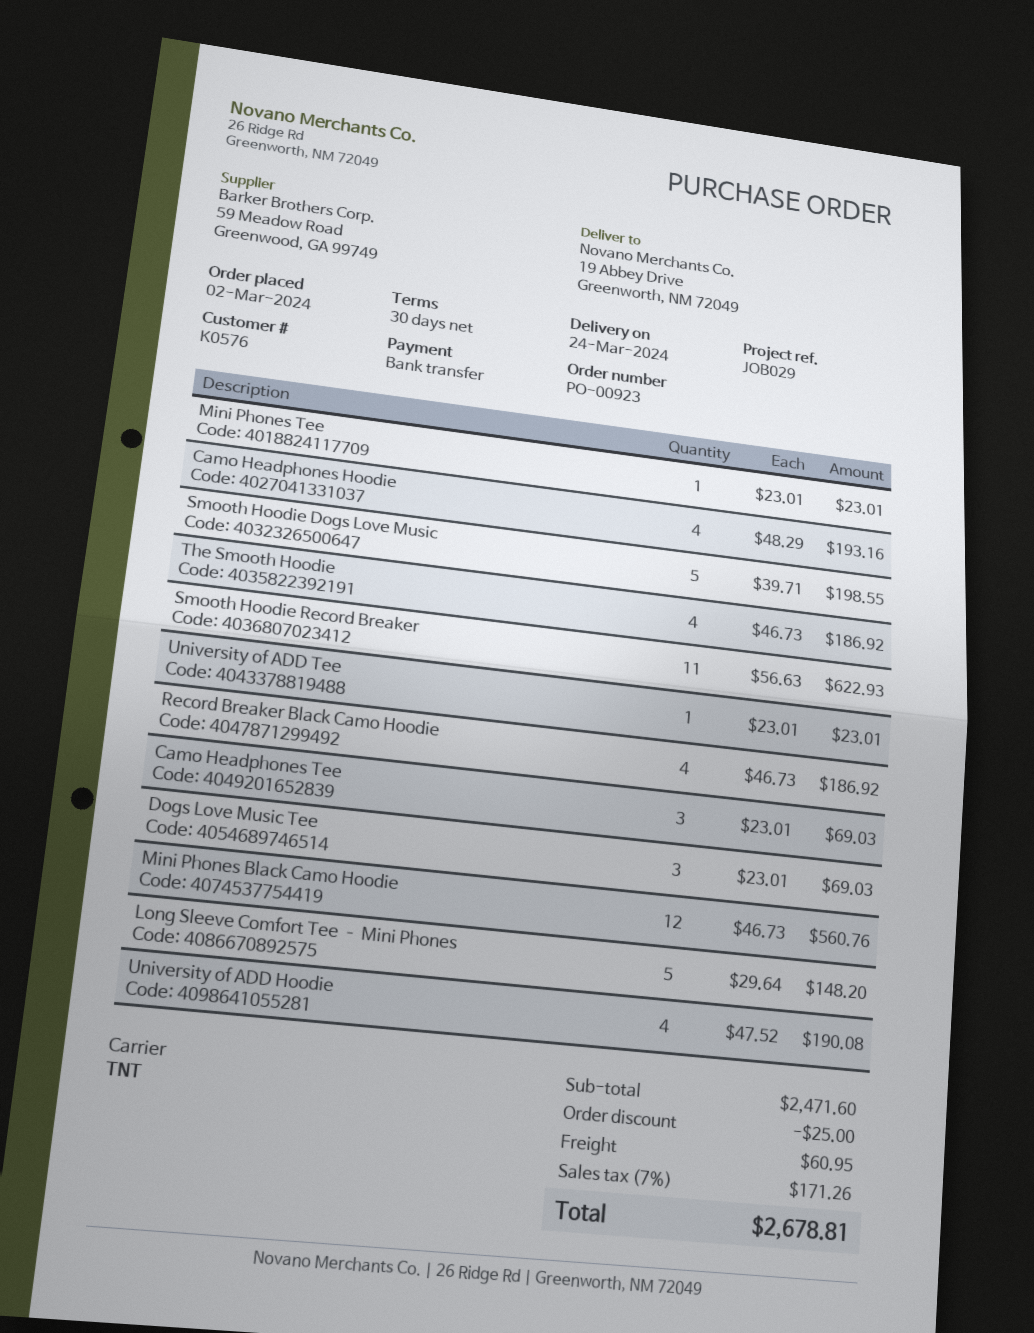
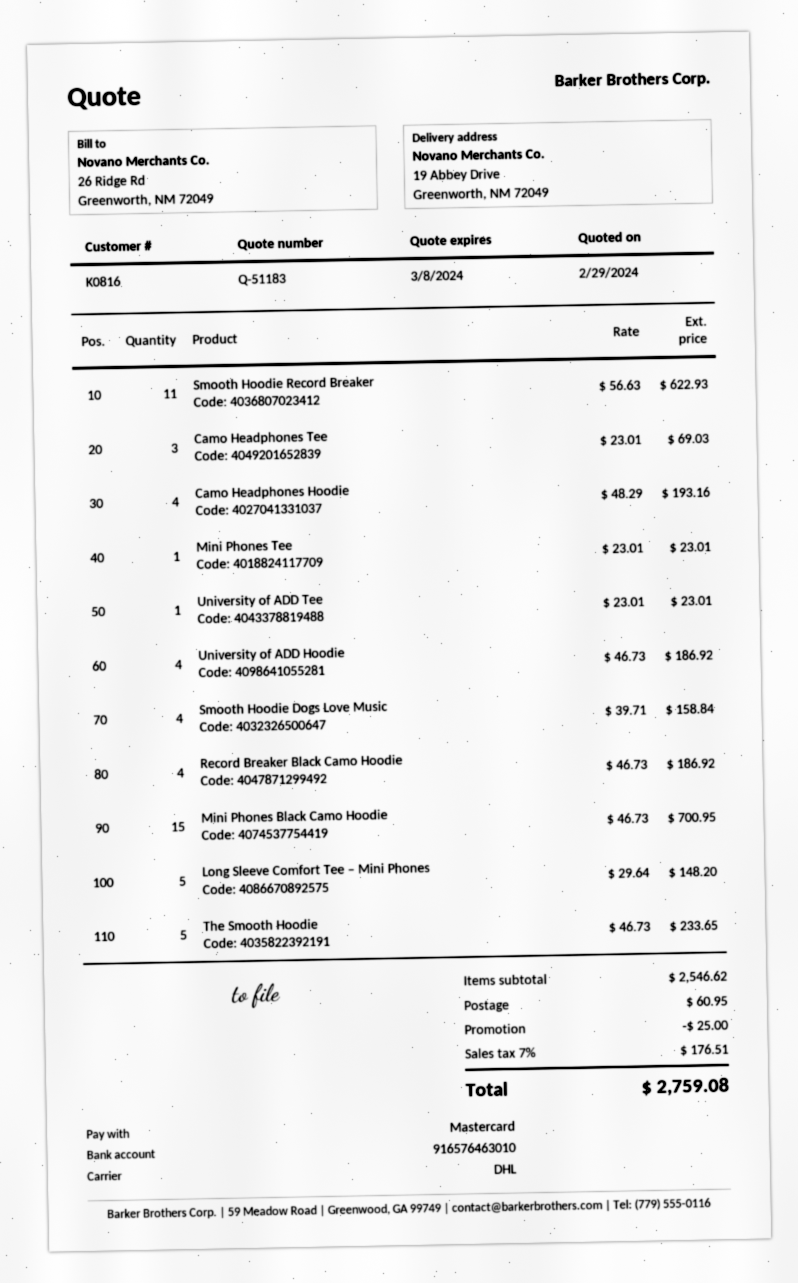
customer number: K0576 -> K0816
payment method: bank transfer -> Mastercard
shipping method: TNT -> DHL
Smooth Hoodie Dogs Love Music: 5 x 39.71 = 198.55 -> 4 x 39.71 = 158.84
The Smooth Hoodie: 4 x 46.73 = 186.92 -> 5 x 46.73 = 233.65
Dogs Love Music Tee: 3 x 23.01 = 69.03 -> none
Mini Phones Black Camo Hoodie: 12 x 46.73 = 560.76 -> 15 x 46.73 = 700.95
University of ADD Hoodie: 4 x 47.52 = 190.08 -> 4 x 46.73 = 186.92
subtotal: 2471.60 -> 2546.62
tax: 7% = 171.26 -> 7% = 176.51
total: 2678.81 -> 2759.08

